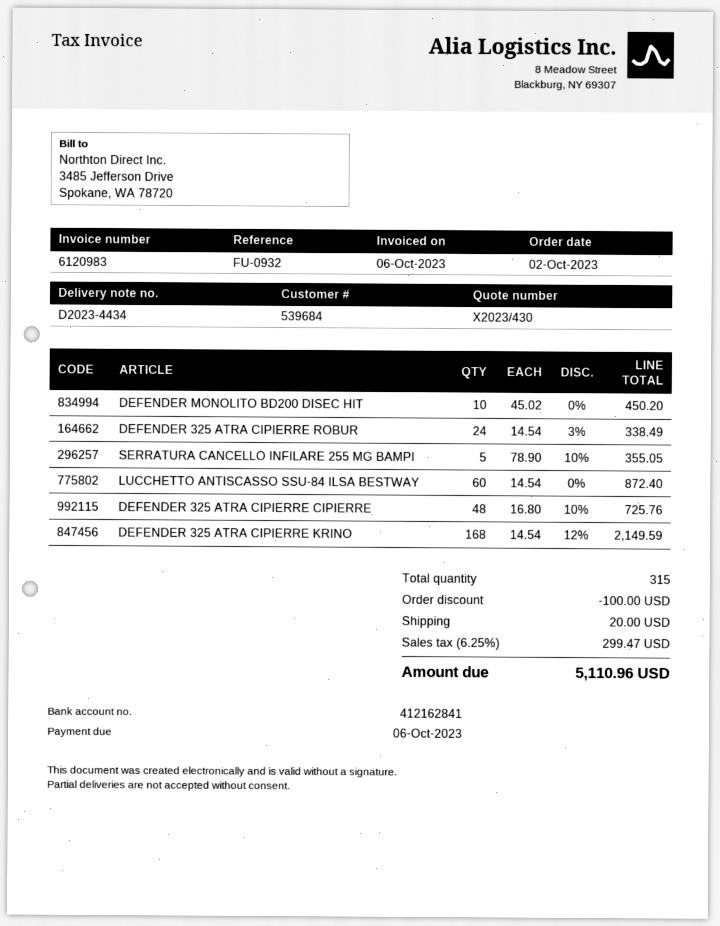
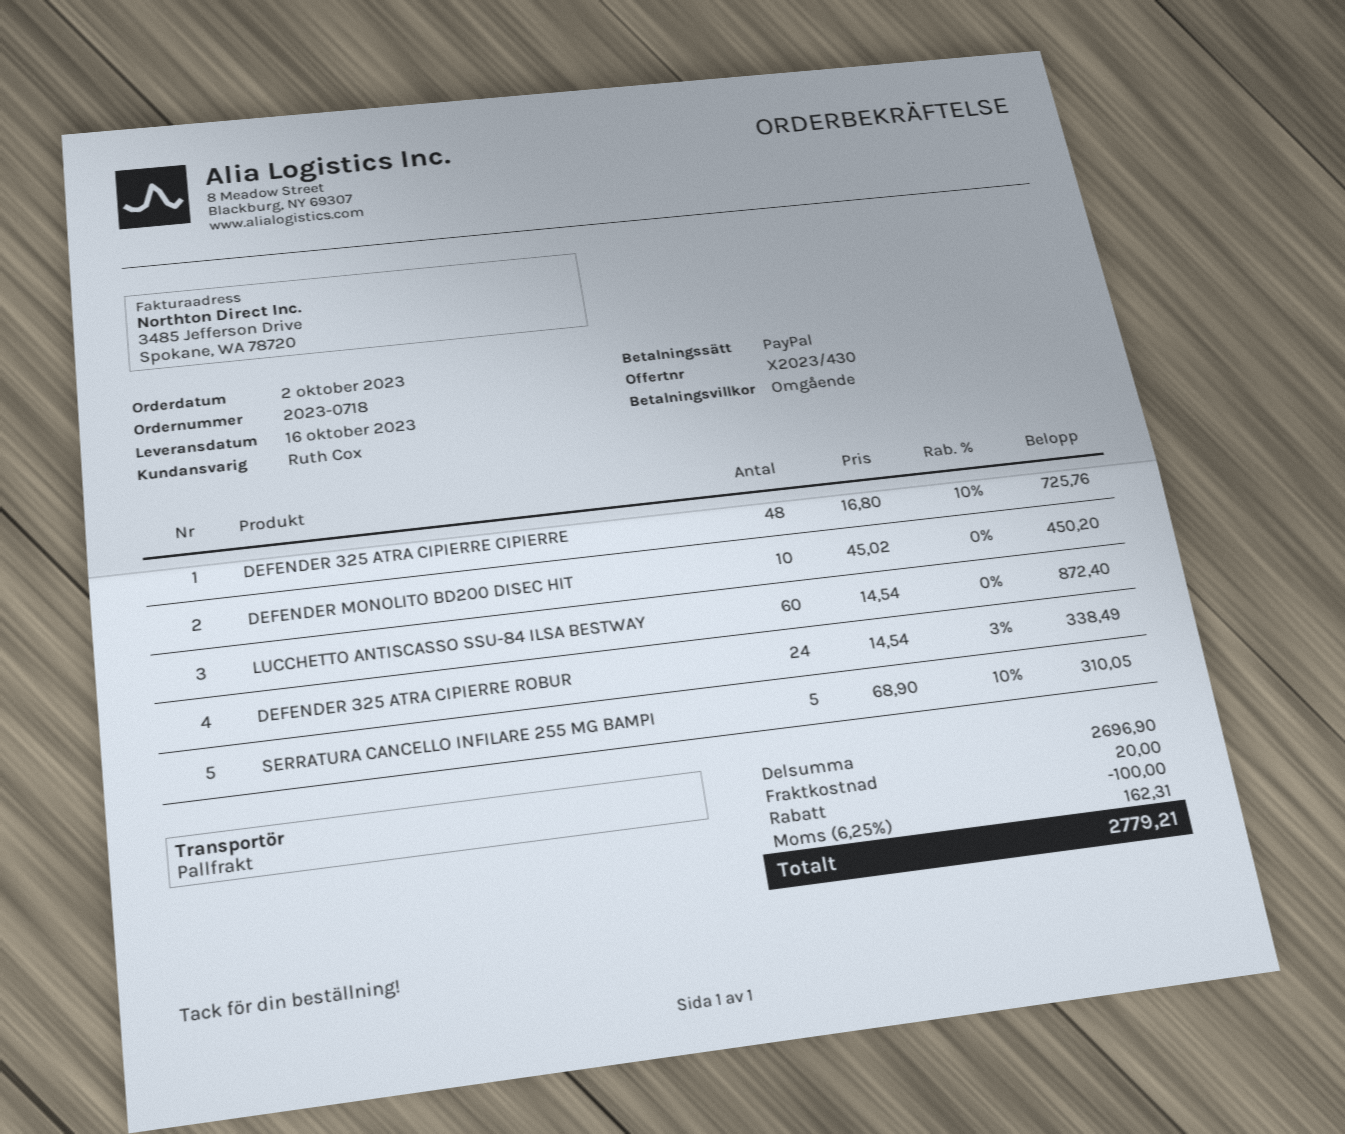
SERRATURA CANCELLO INFILARE 255 MG BAMPI: 5 x 78.90 - 10% = 355.05 -> 5 x 68.90 - 10% = 310.05
DEFENDER 325 ATRA CIPIERRE KRINO: 168 x 14.54 - 12% = 2149.59 -> none
tax: 6.25% = 299.47 -> 6.25% = 162.31
total: 5110.96 -> 2779.21

